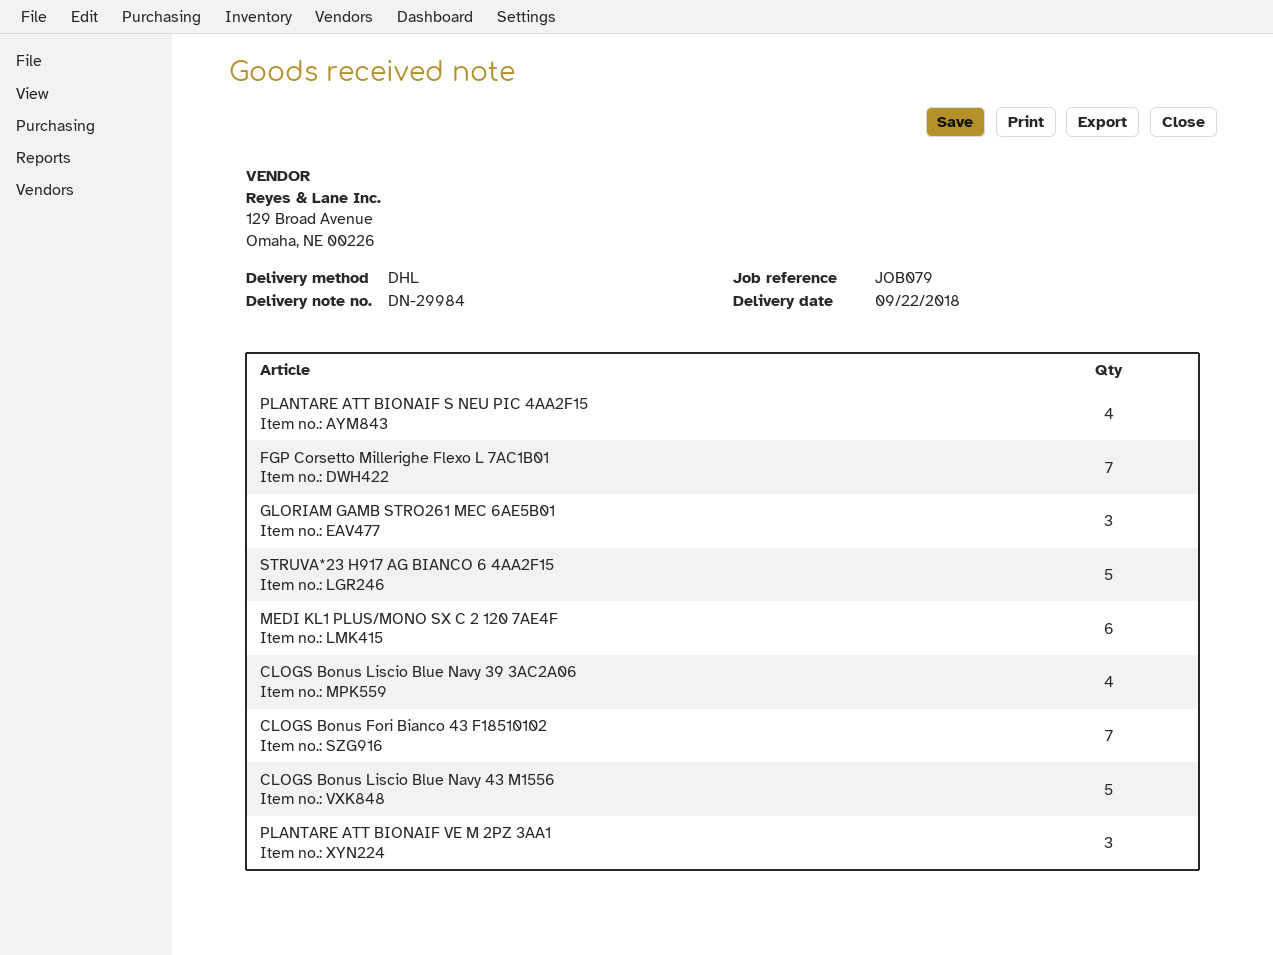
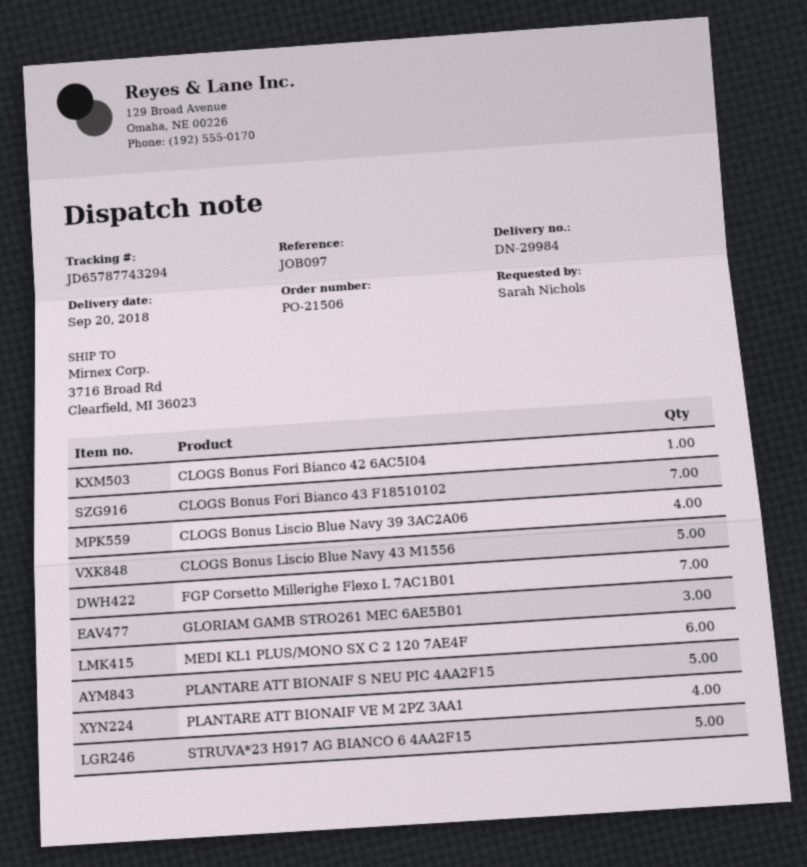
delivery date: 2018-09-22 -> 2018-09-20
reference: JOB079 -> JOB097
PLANTARE ATT BIONAIF S NEU PIC 4AA2F15: 4 -> 5
PLANTARE ATT BIONAIF VE M 2PZ 3AA1: 3 -> 4
CLOGS Bonus Fori Bianco 42 6AC5I04: none -> 1

